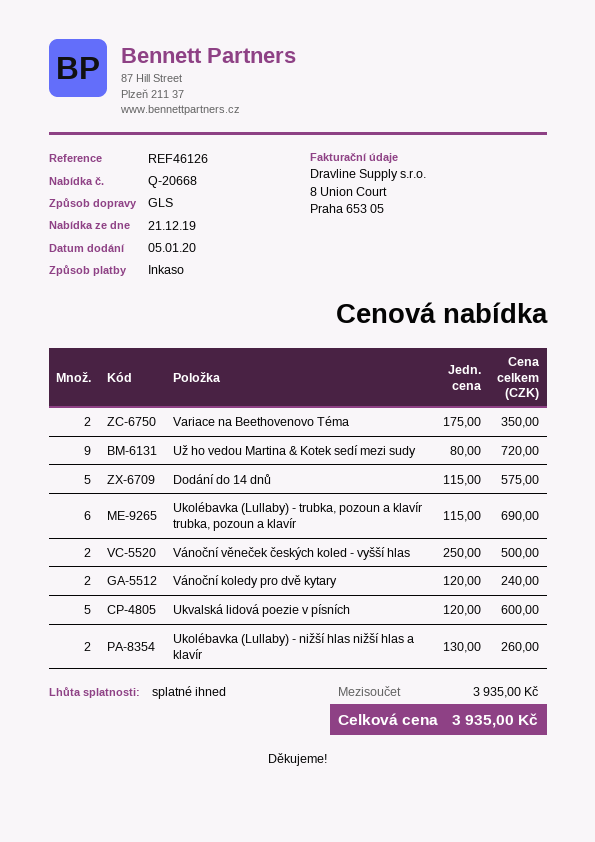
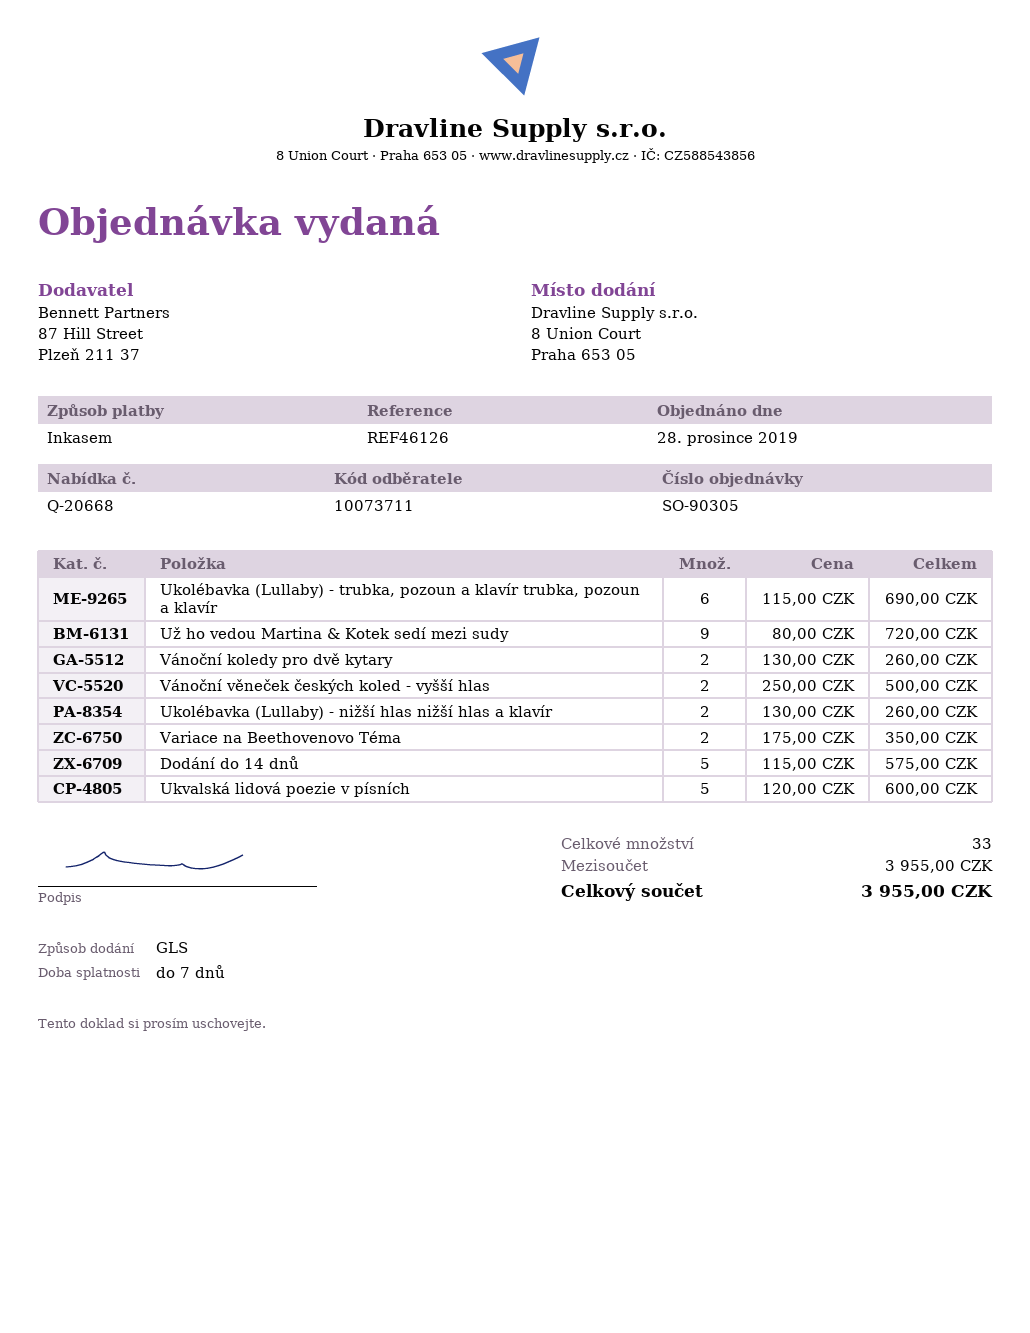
payment terms: on receipt -> 7 days
Vánoční koledy pro dvě kytary: 2 x 120.00 = 240.00 -> 2 x 130.00 = 260.00
subtotal: 3935.00 -> 3955.00
total: 3935.00 -> 3955.00

